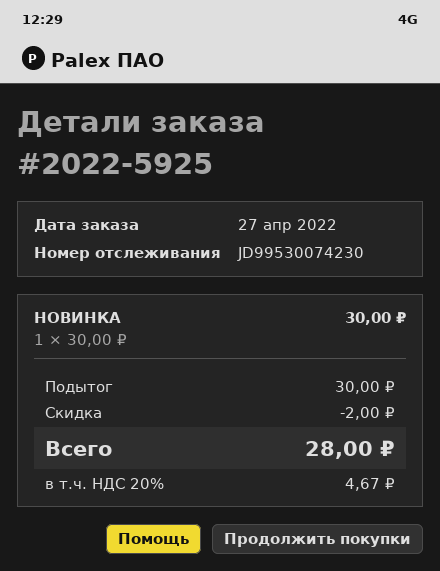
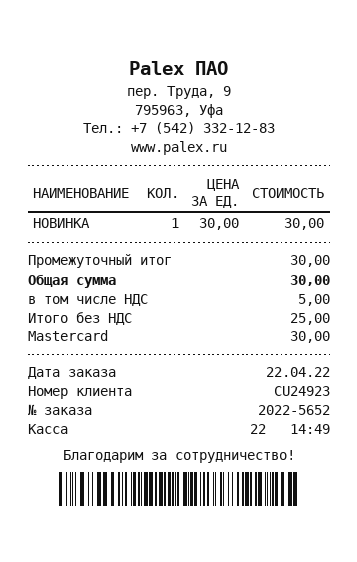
order number: 2022-5925 -> 2022-5652
order date: 2022-04-27 -> 2022-04-22
discount: 2.00 -> none
tax: 4.67 -> 5.00
total: 28.00 -> 30.00

